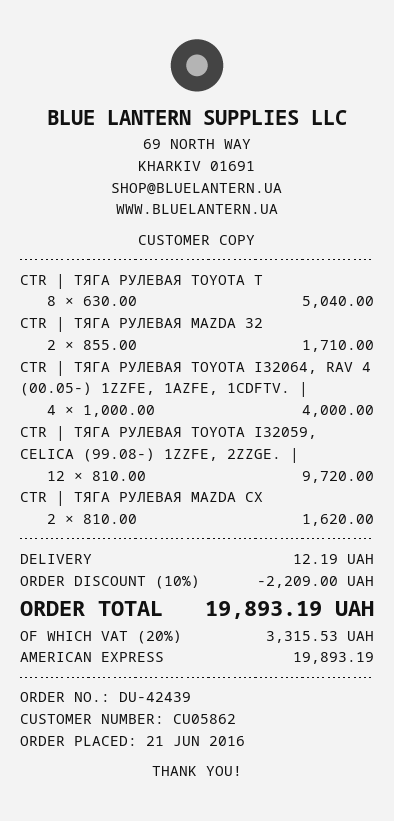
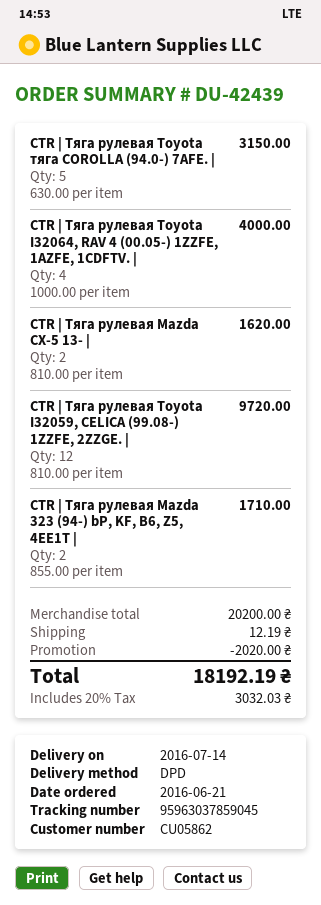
CTR | ТЯГА РУЛЕВАЯ TOYOTA Т: 8 x 630.00 = 5040.00 -> 5 x 630.00 = 3150.00
discount: 2209.00 -> 2020.00
tax: 20% = 3315.53 -> 20% = 3032.03
total: 19893.19 -> 18192.19

